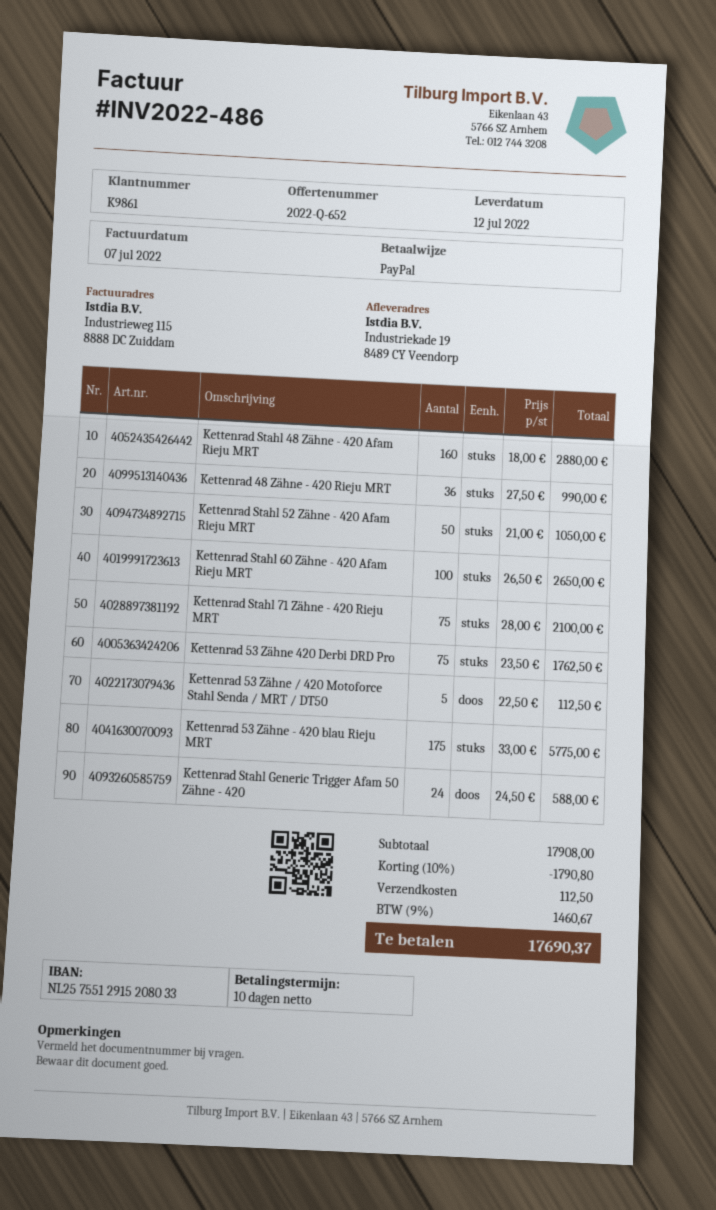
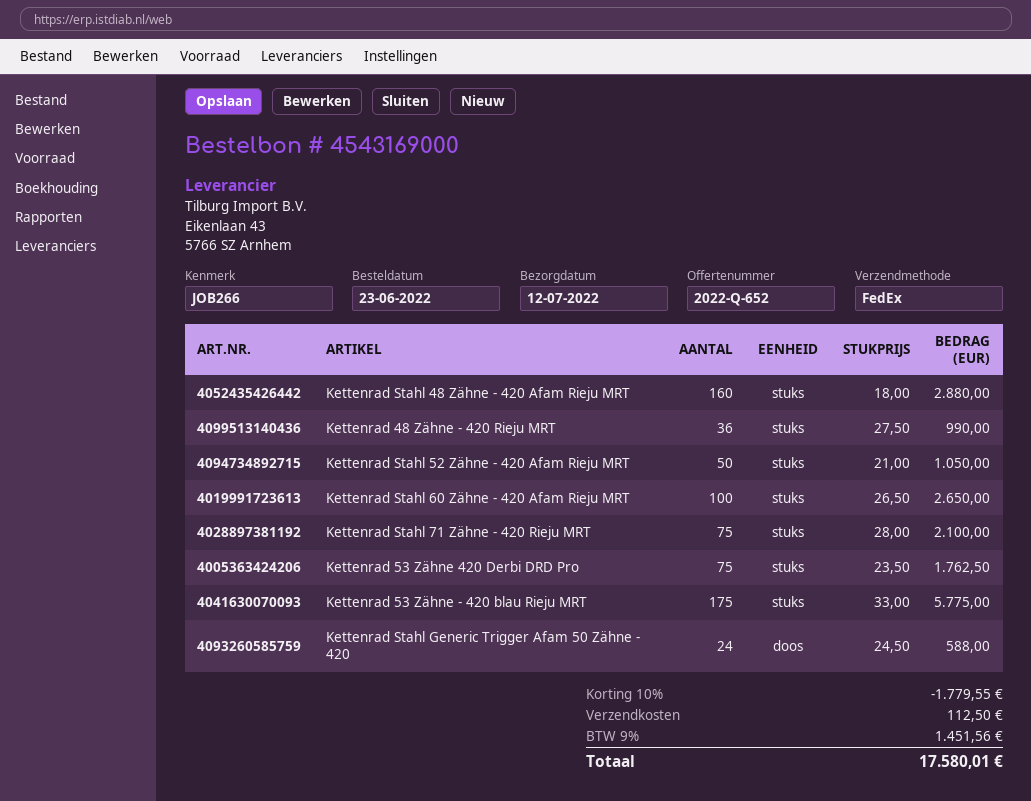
Kettenrad 53 Zähne / 420 Motoforce Stahl Senda / MRT / DT50: 5 x 22.50 = 112.50 -> none
discount: 10% = 1790.80 -> 10% = 1779.55
tax: 9% = 1460.67 -> 9% = 1451.56
total: 17690.37 -> 17580.01

